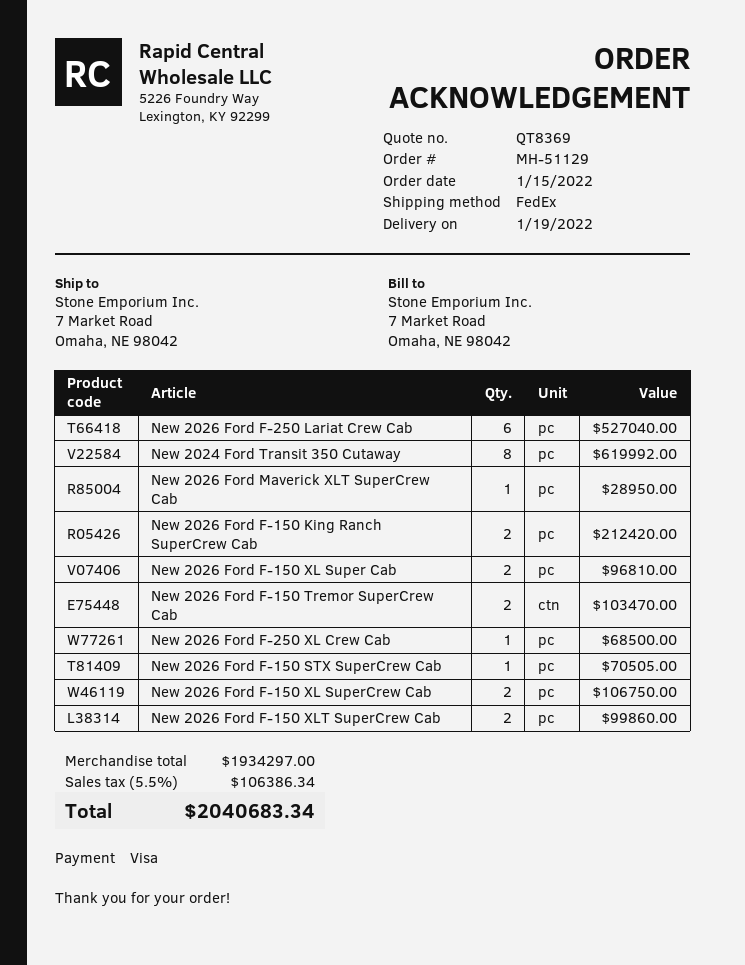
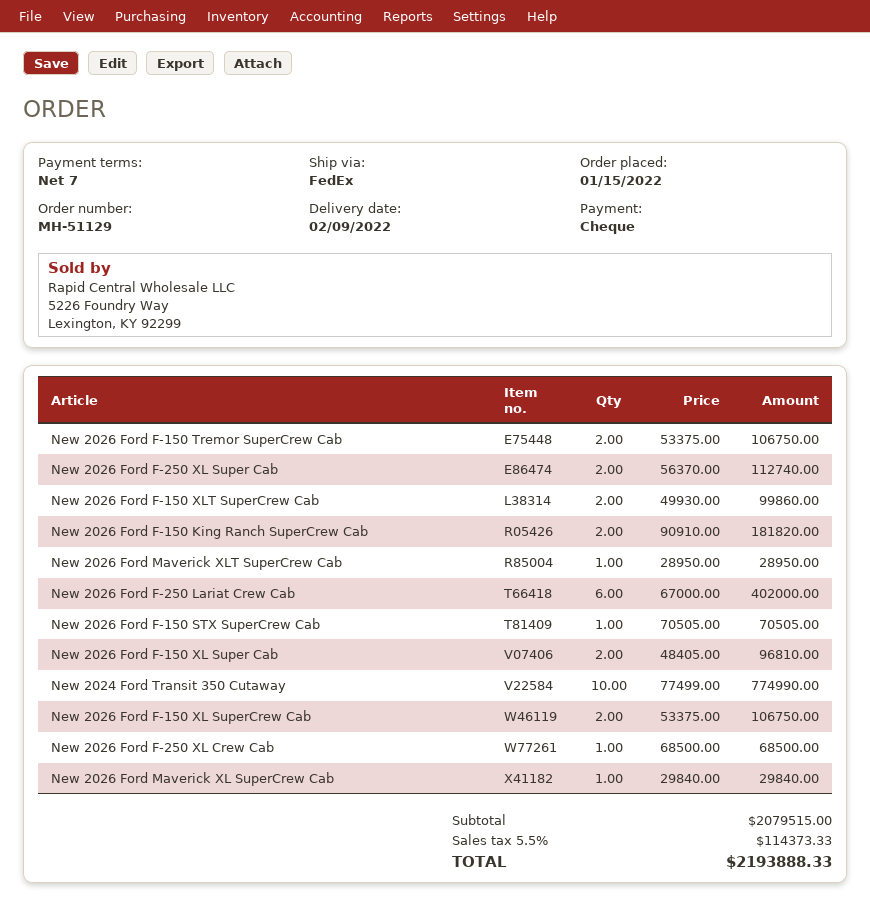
delivery date: 2022-01-19 -> 2022-02-09
payment method: Visa -> cheque
New 2026 Ford F-250 Lariat Crew Cab: 6 for 527040.00 -> 6 for 402000.00
New 2024 Ford Transit 350 Cutaway: 8 for 619992.00 -> 10 for 774990.00
New 2026 Ford F-150 King Ranch SuperCrew Cab: 2 for 212420.00 -> 2 for 181820.00
New 2026 Ford F-150 Tremor SuperCrew Cab: 2 for 103470.00 -> 2 for 106750.00
New 2026 Ford F-250 XL Super Cab: none -> 2 for 112740.00
New 2026 Ford Maverick XL SuperCrew Cab: none -> 1 for 29840.00
subtotal: 1934297.00 -> 2079515.00
tax: 5.5% = 106386.34 -> 5.5% = 114373.33
total: 2040683.34 -> 2193888.33

